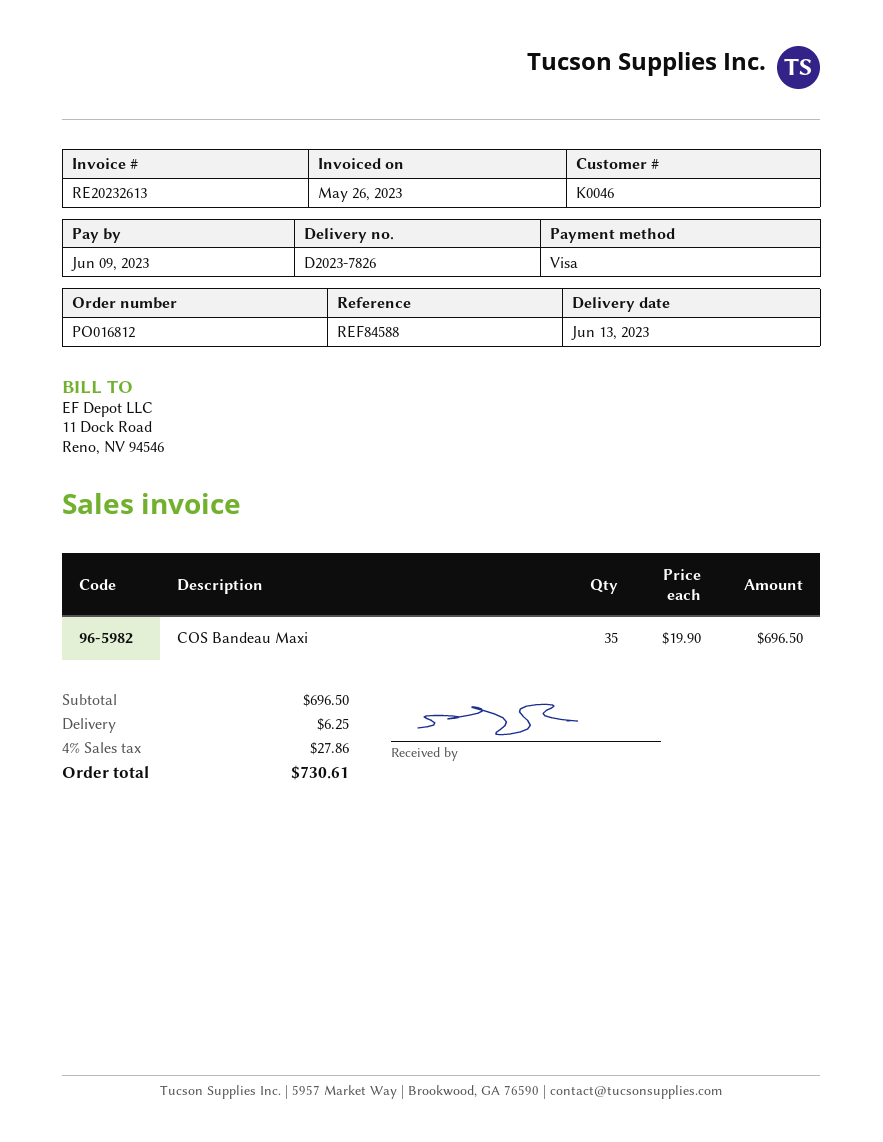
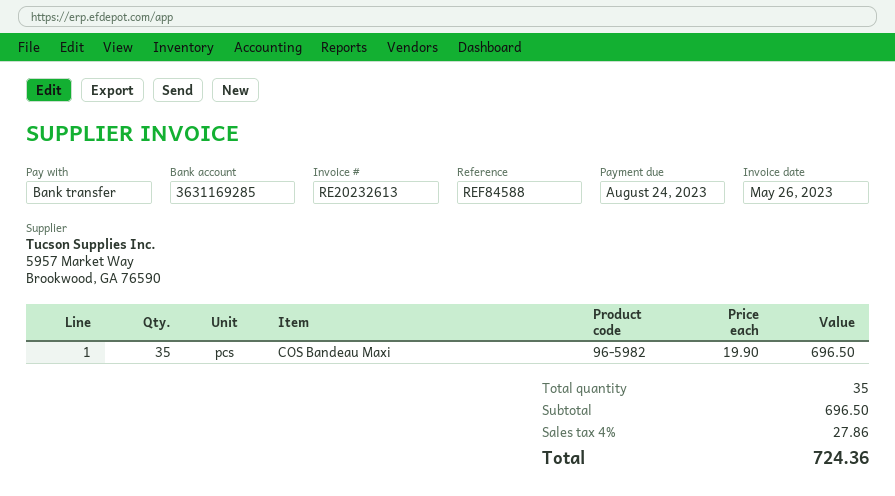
due date: 2023-06-09 -> 2023-08-24
payment method: Visa -> bank transfer
shipping: 6.25 -> none
total: 730.61 -> 724.36

